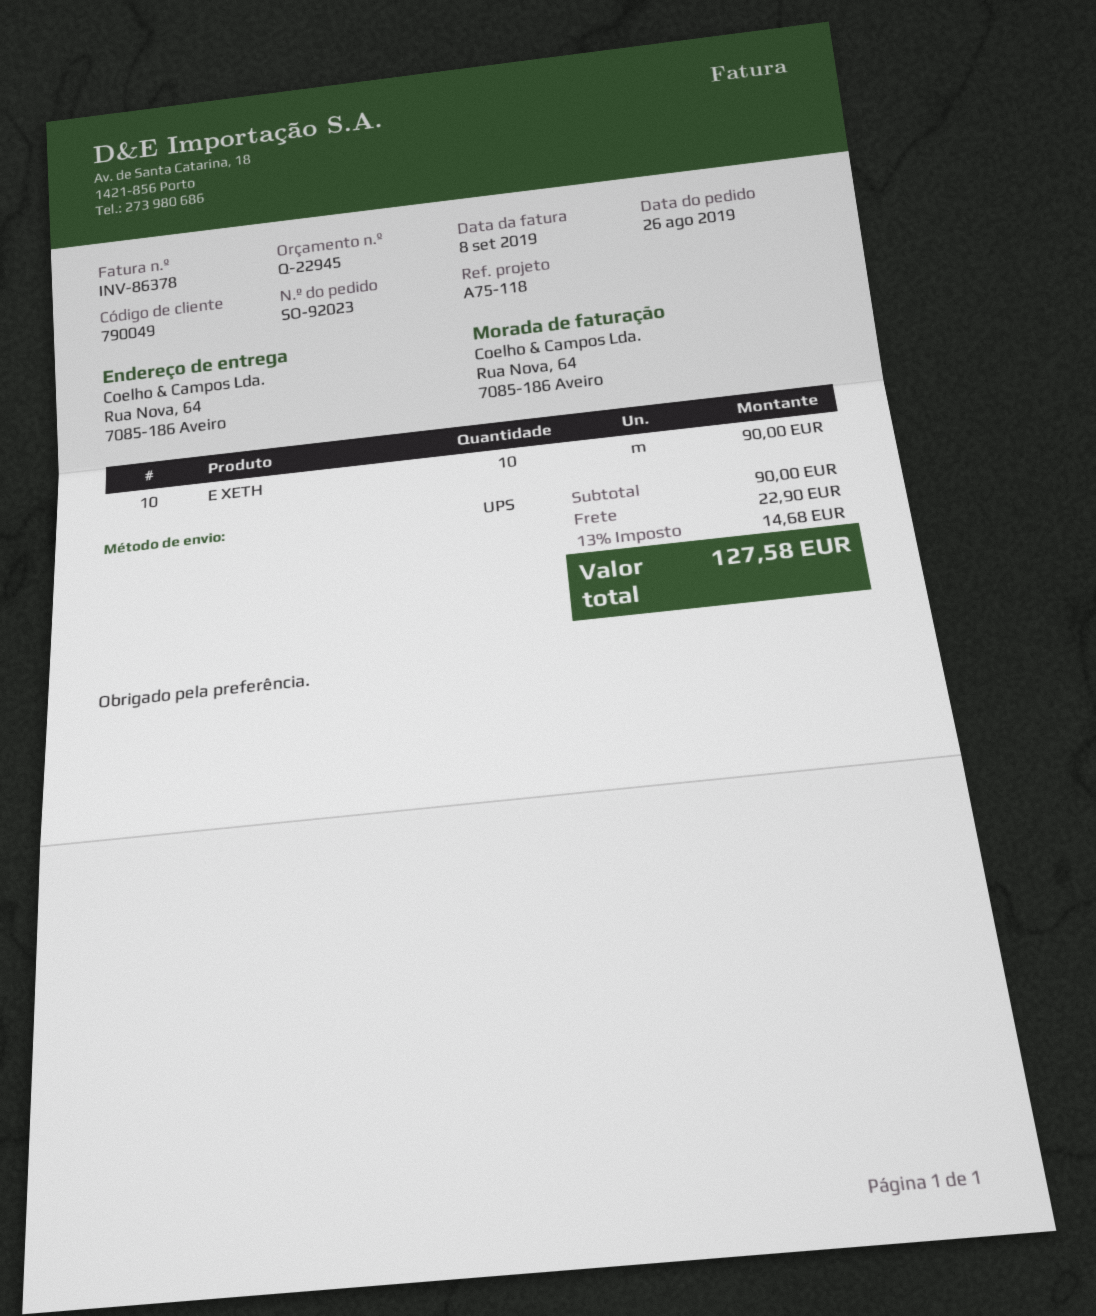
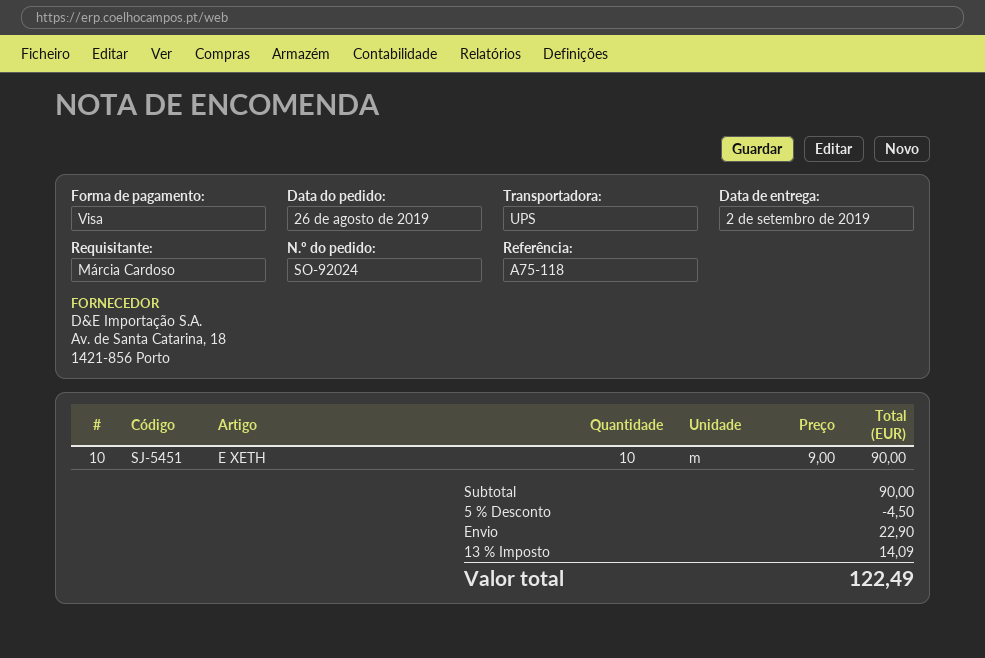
order number: SO-92023 -> SO-92024
discount: none -> 5% = 4.50
tax: 13% = 14.68 -> 13% = 14.09
total: 127.58 -> 122.49

